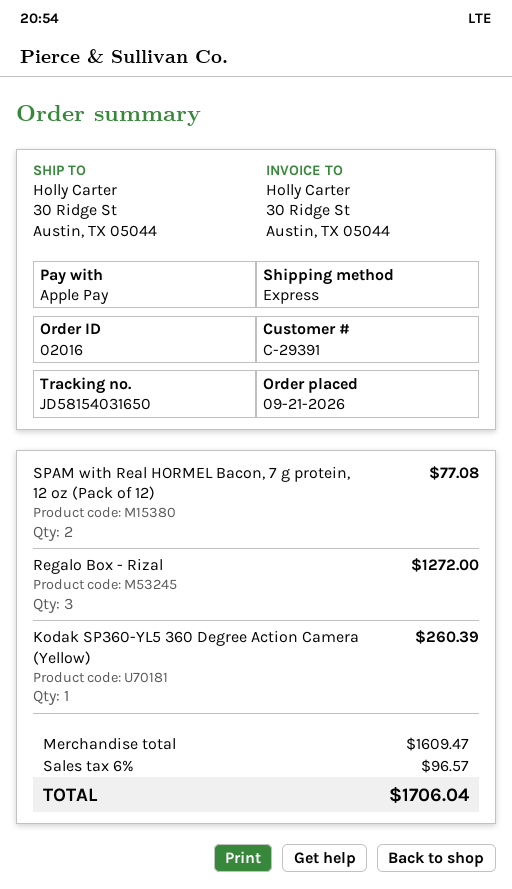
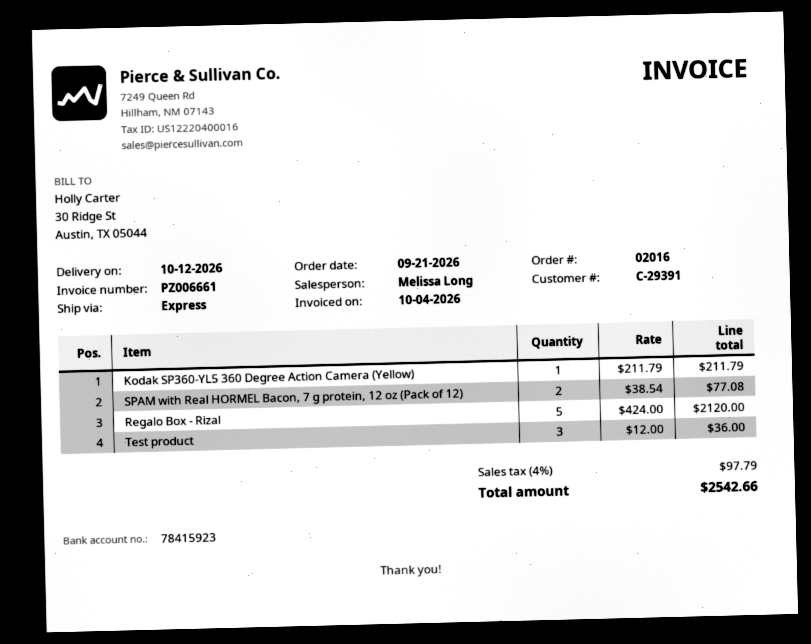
Regalo Box - Rizal: 3 for 1272.00 -> 5 for 2120.00
Kodak SP360-YL5 360 Degree Action Camera (Yellow): 1 for 260.39 -> 1 for 211.79
Test product: none -> 3 for 36.00
tax: 6% = 96.57 -> 4% = 97.79
total: 1706.04 -> 2542.66

